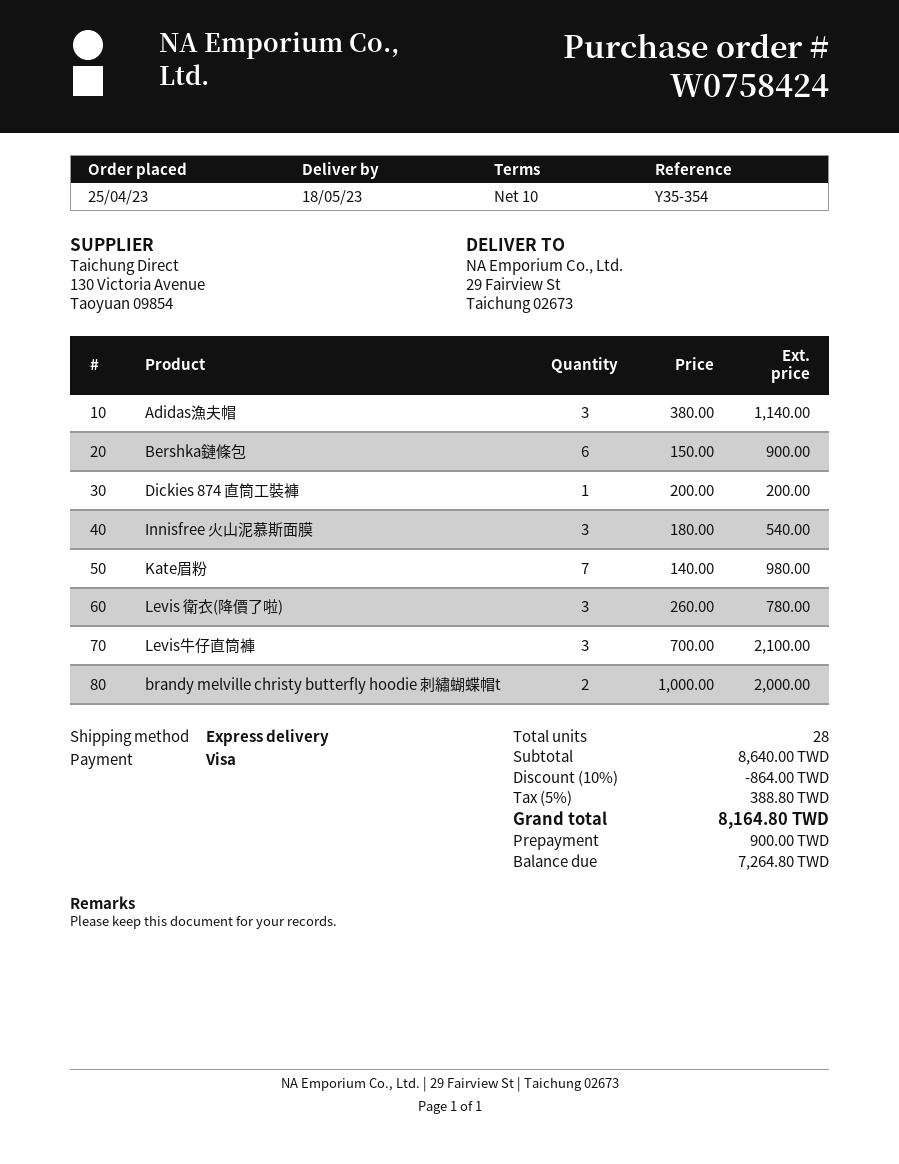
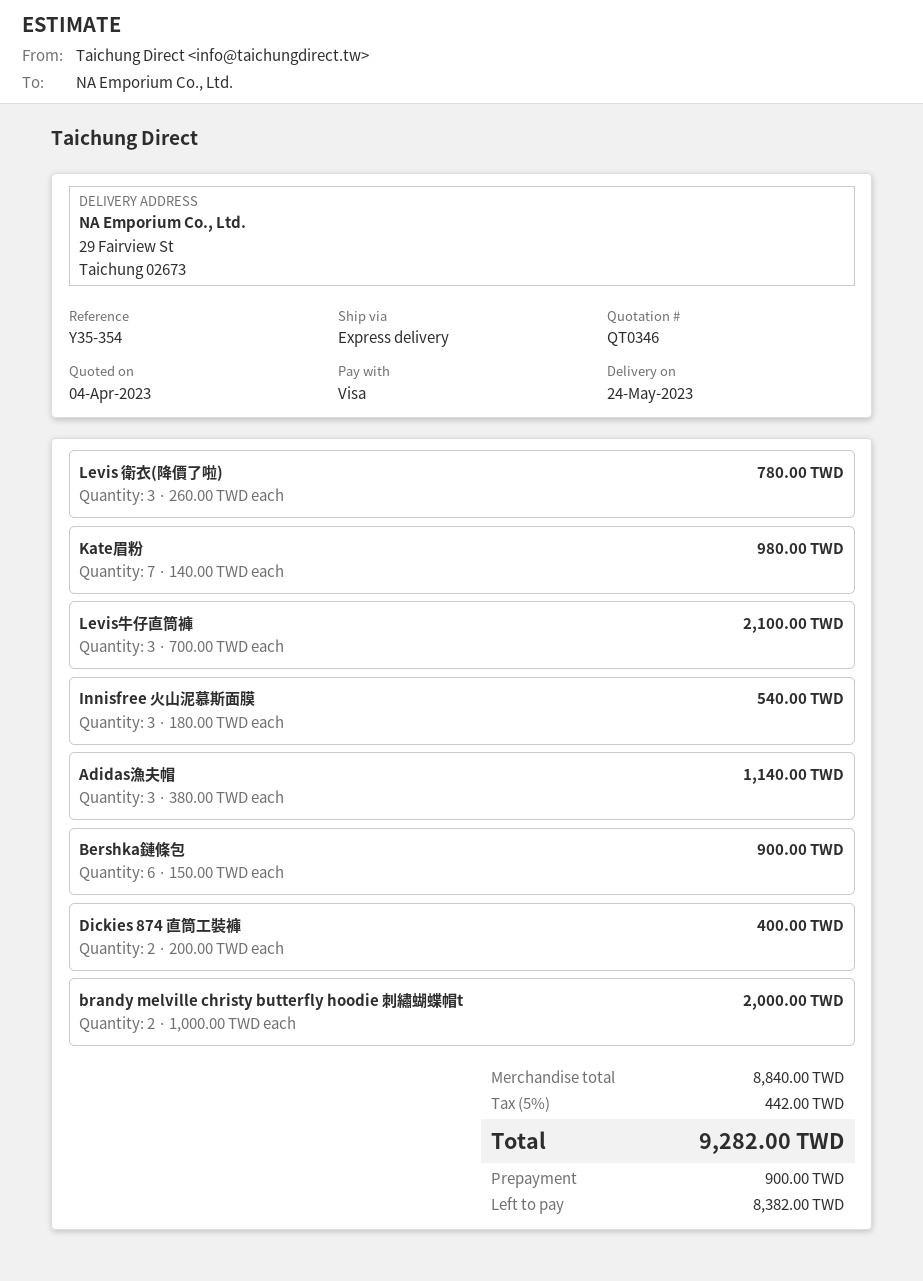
delivery date: 2023-05-18 -> 2023-05-24
Dickies 874 直筒工裝褲: 1 x 200.00 = 200.00 -> 2 x 200.00 = 400.00
subtotal: 8640.00 -> 8840.00
discount: 10% = 864.00 -> none
tax: 5% = 388.80 -> 5% = 442.00
total: 8164.80 -> 9282.00
balance: 7264.80 -> 8382.00

